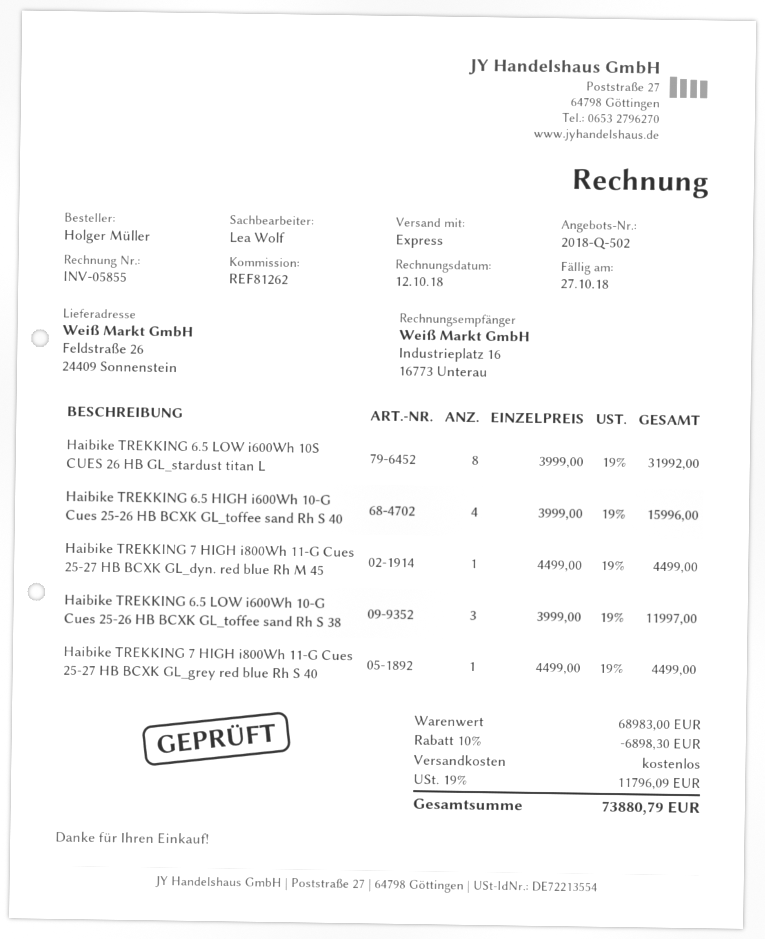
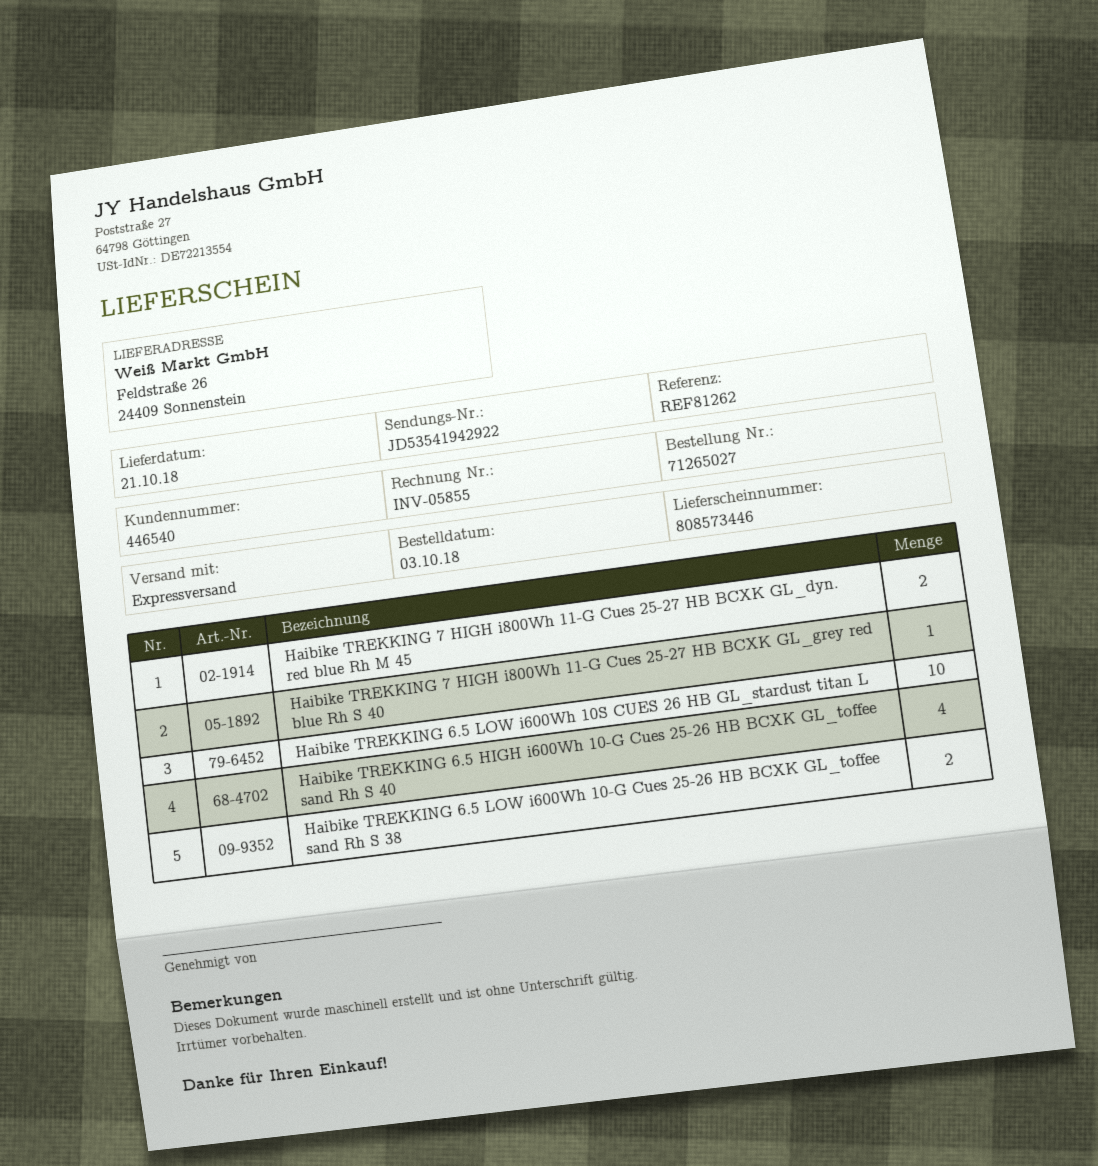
Haibike TREKKING 6.5 LOW i600Wh 10S CUES 26 HB GL_stardust titan L: 8 -> 10
Haibike TREKKING 7 HIGH i800Wh 11-G Cues 25-27 HB BCXK GL_dyn. red blue Rh M 45: 1 -> 2
Haibike TREKKING 6.5 LOW i600Wh 10-G Cues 25-26 HB BCXK GL_toffee sand Rh S 38: 3 -> 2

